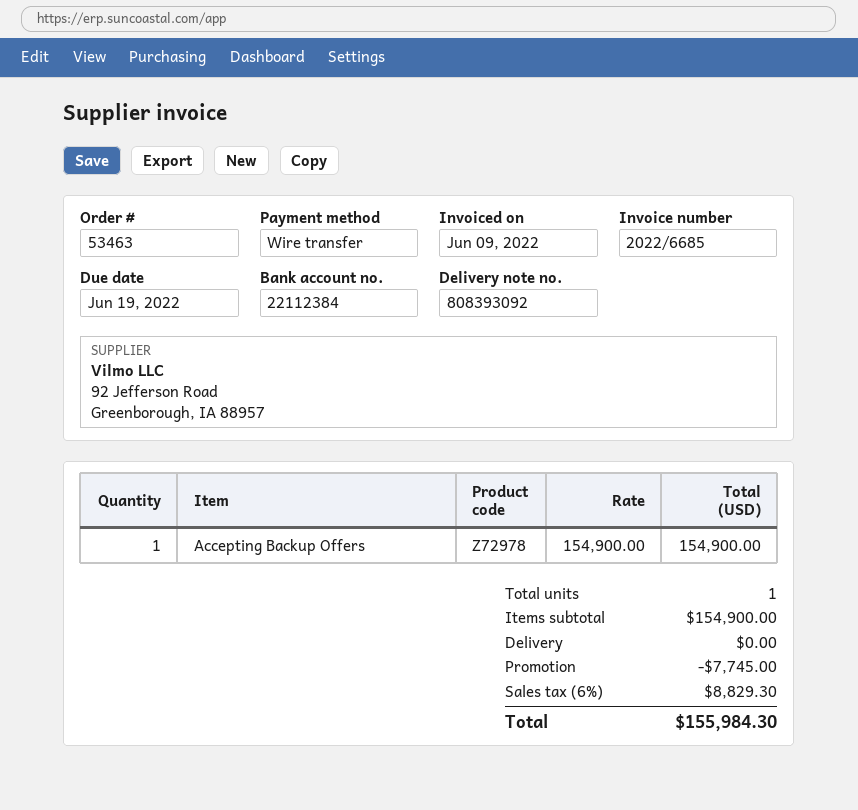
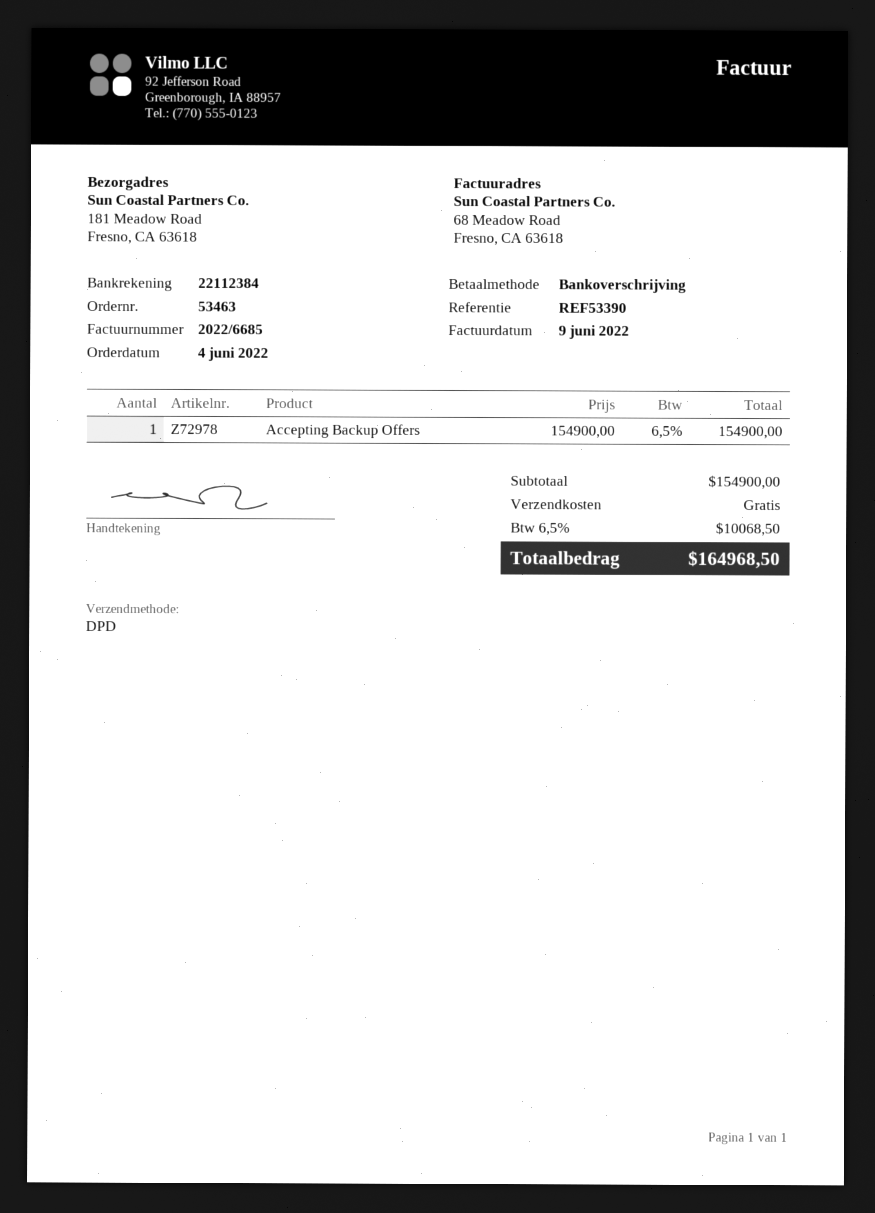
discount: 7745.00 -> none
tax: 6% = 8829.30 -> 6.5% = 10068.50
total: 155984.30 -> 164968.50

